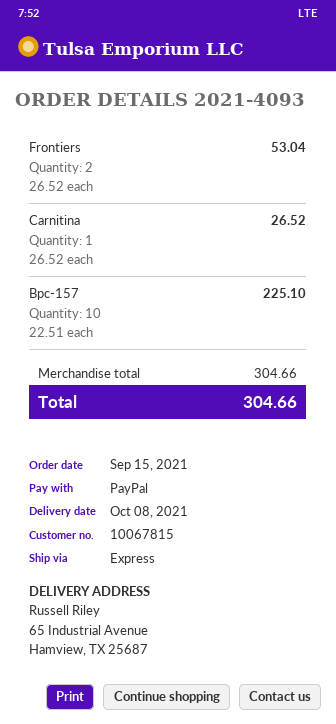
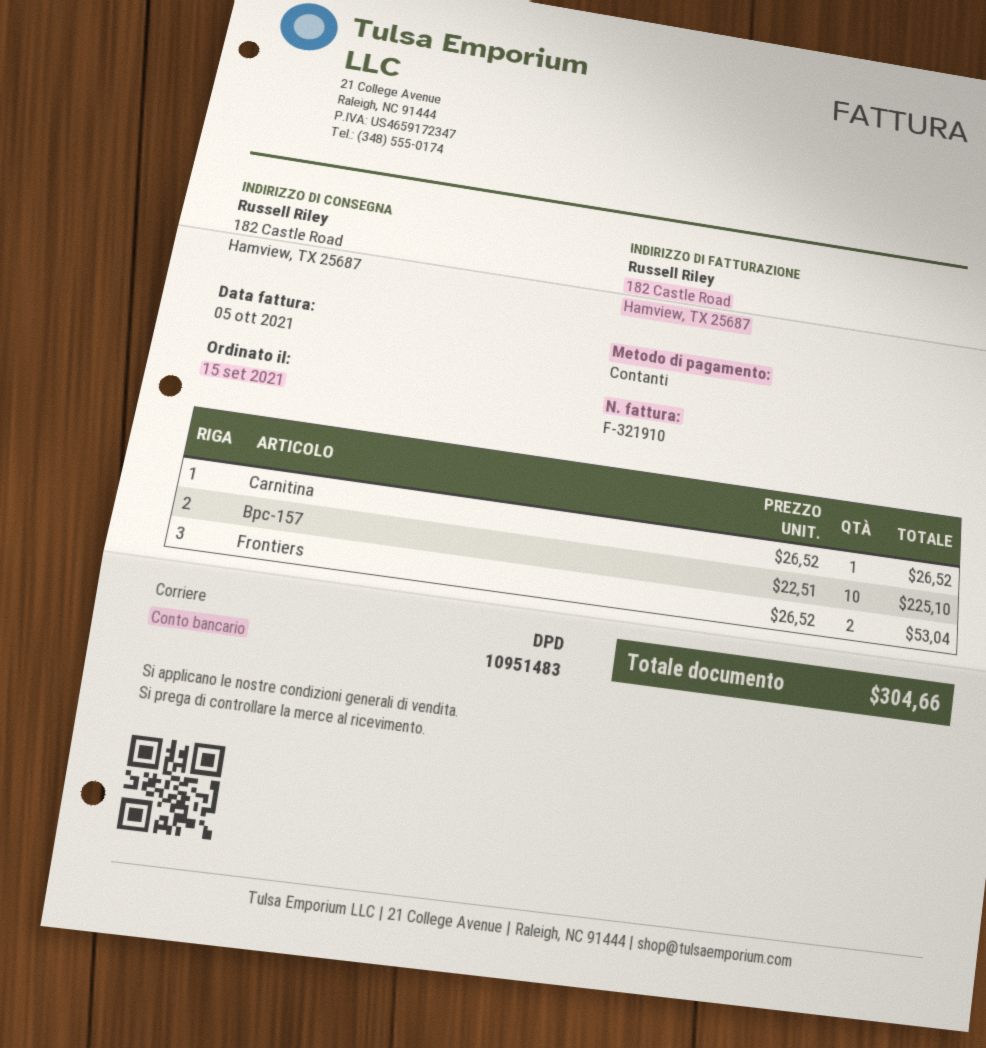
payment method: PayPal -> cash
shipping method: express -> DPD
ship to: 65 Industrial Avenue, Hamview, TX 25687 -> 182 Castle Road, Hamview, TX 25687

